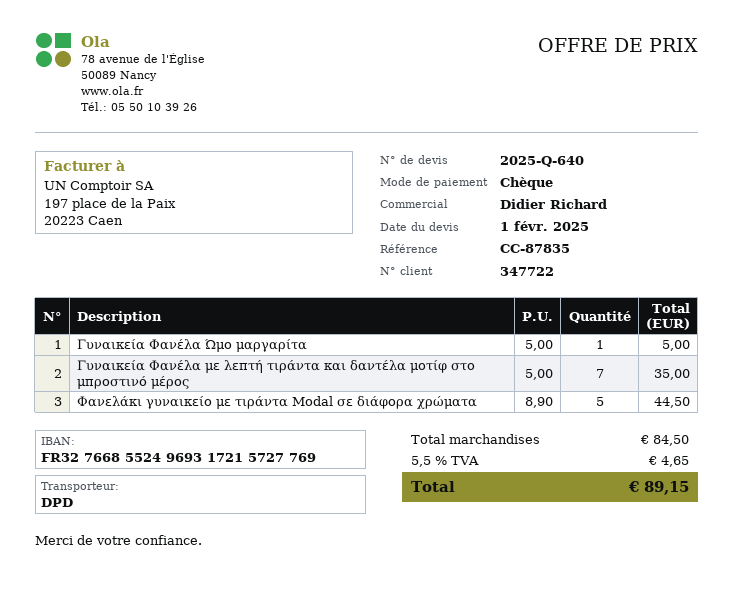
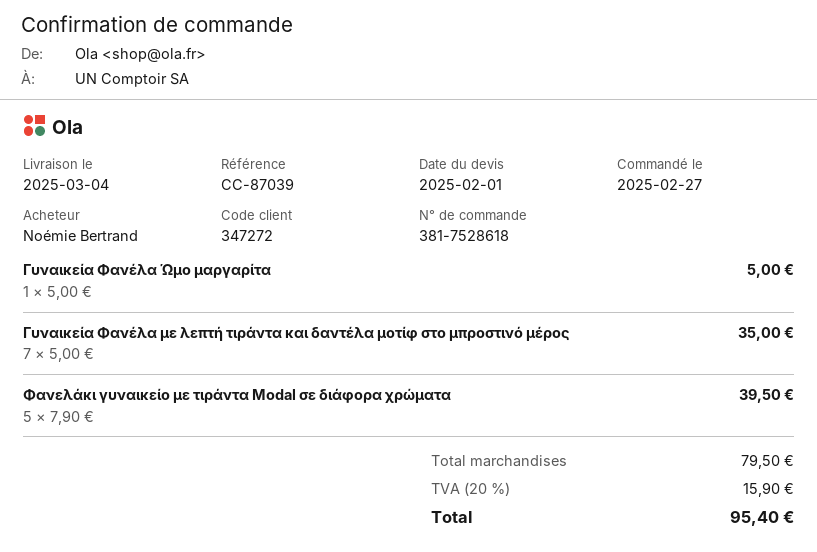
customer number: 347722 -> 347272
reference: CC-87835 -> CC-87039
Φανελάκι γυναικείο με τιράντα Modal σε διάφορα χρώματα: 5 x 8.90 = 44.50 -> 5 x 7.90 = 39.50
subtotal: 84.50 -> 79.50
tax: 5.5% = 4.65 -> 20% = 15.90
total: 89.15 -> 95.40

